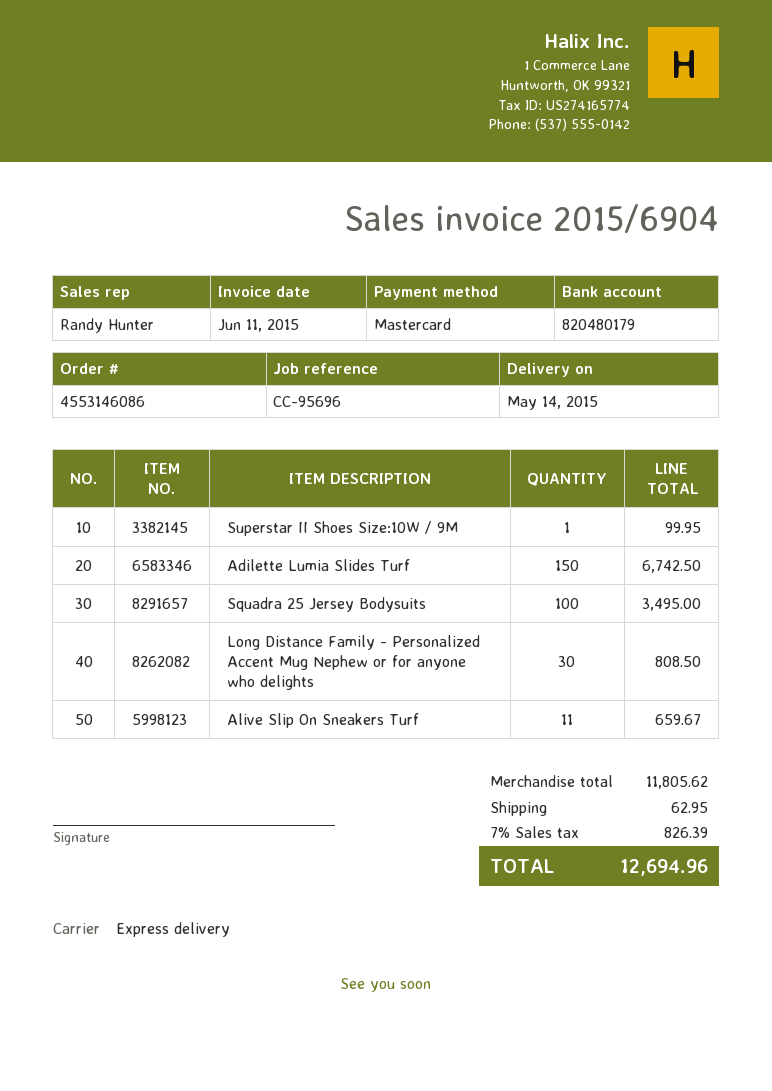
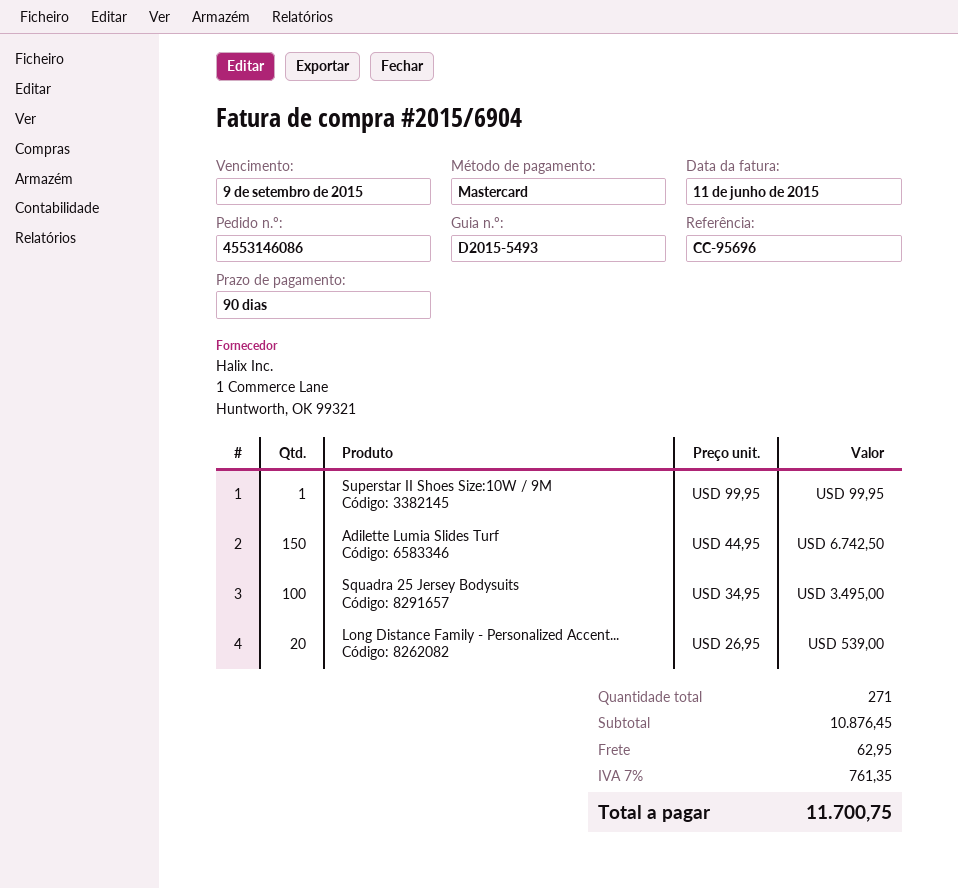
Long Distance Family - Personalized Accent Mug Nephew or for anyone who delights: 30 for 808.50 -> 20 for 539.00
Alive Slip On Sneakers Turf: 11 for 659.67 -> none
subtotal: 11805.62 -> 10876.45
tax: 7% = 826.39 -> 7% = 761.35
total: 12694.96 -> 11700.75

